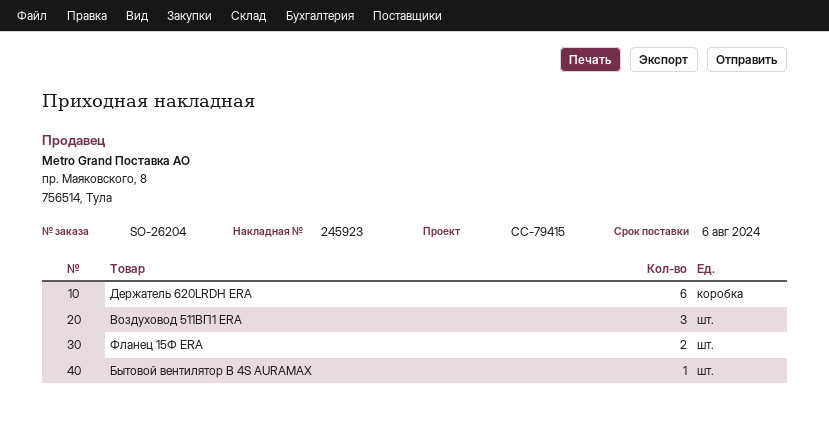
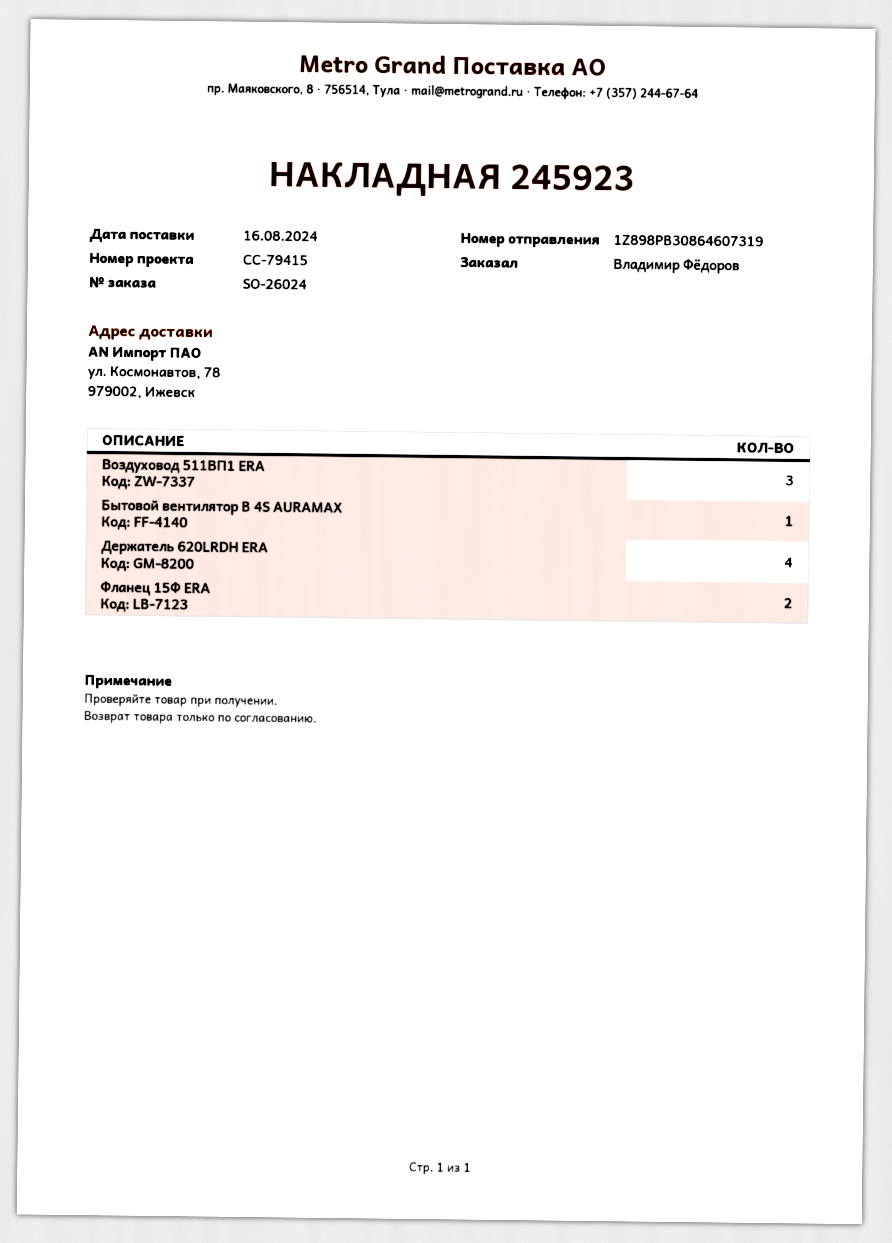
order number: SO-26204 -> SO-26024
delivery date: 2024-08-06 -> 2024-08-16
Держатель 620LRDH ERA: 6 -> 4

